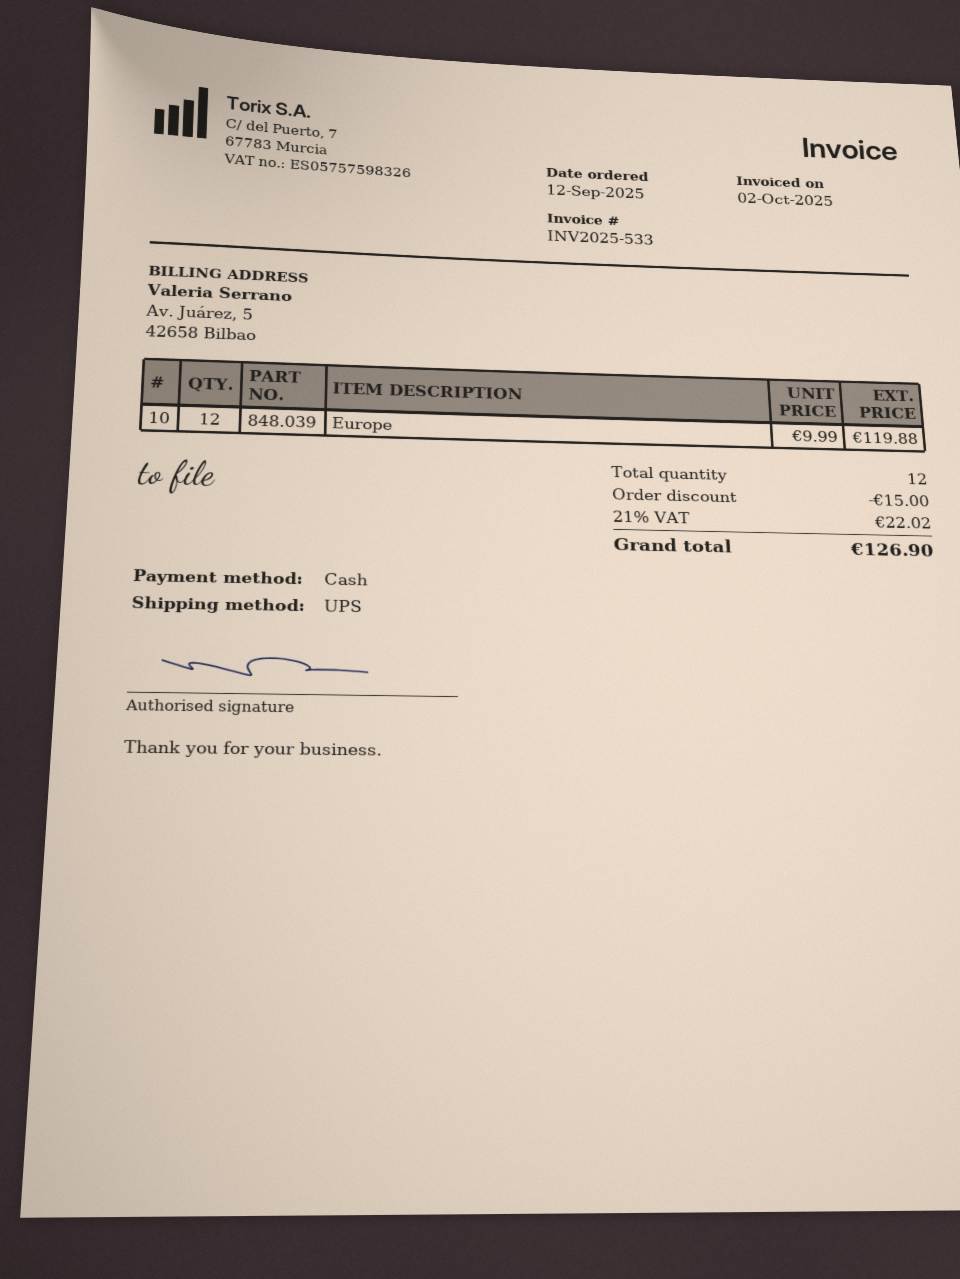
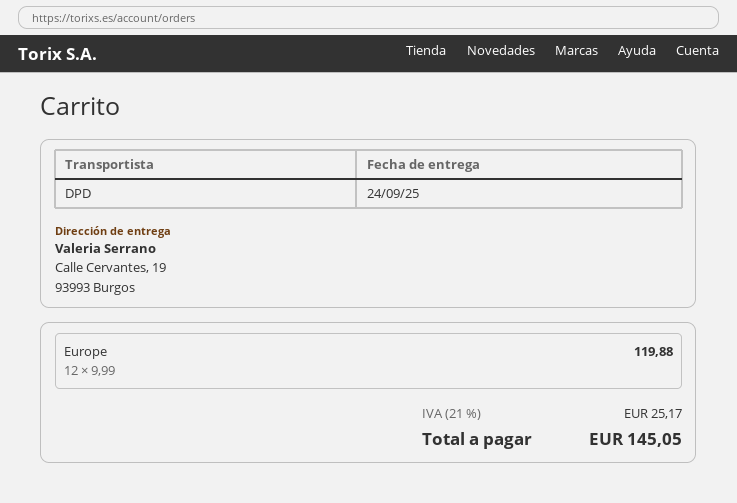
shipping method: UPS -> DPD
discount: 15.00 -> none
tax: 21% = 22.02 -> 21% = 25.17
total: 126.90 -> 145.05

